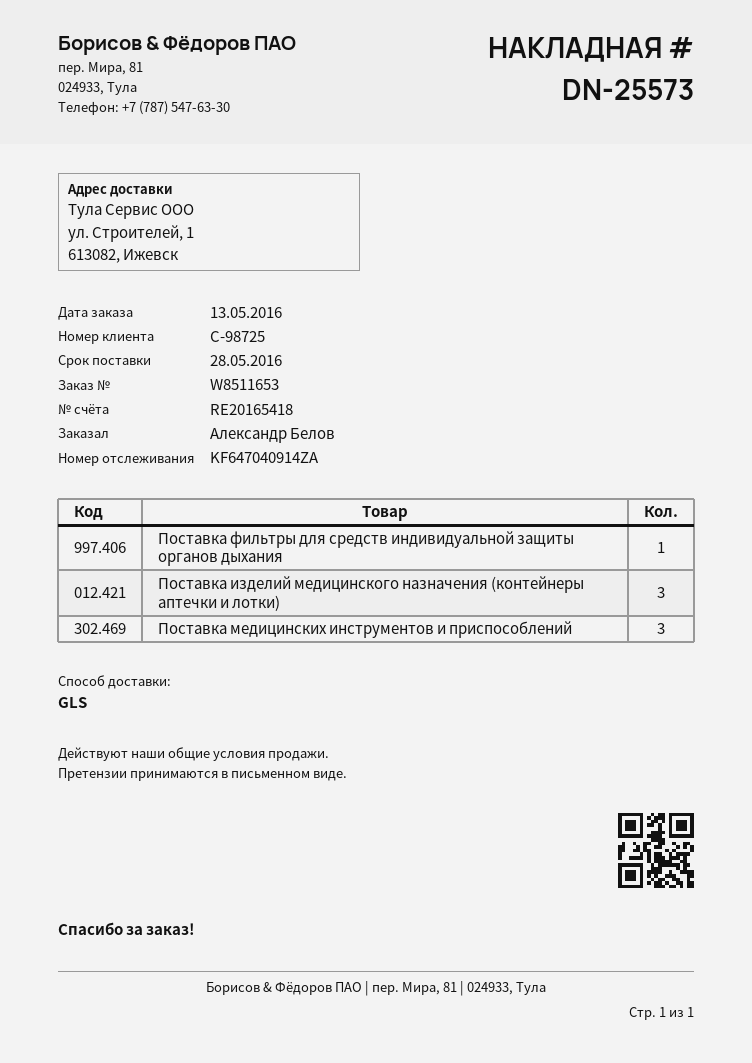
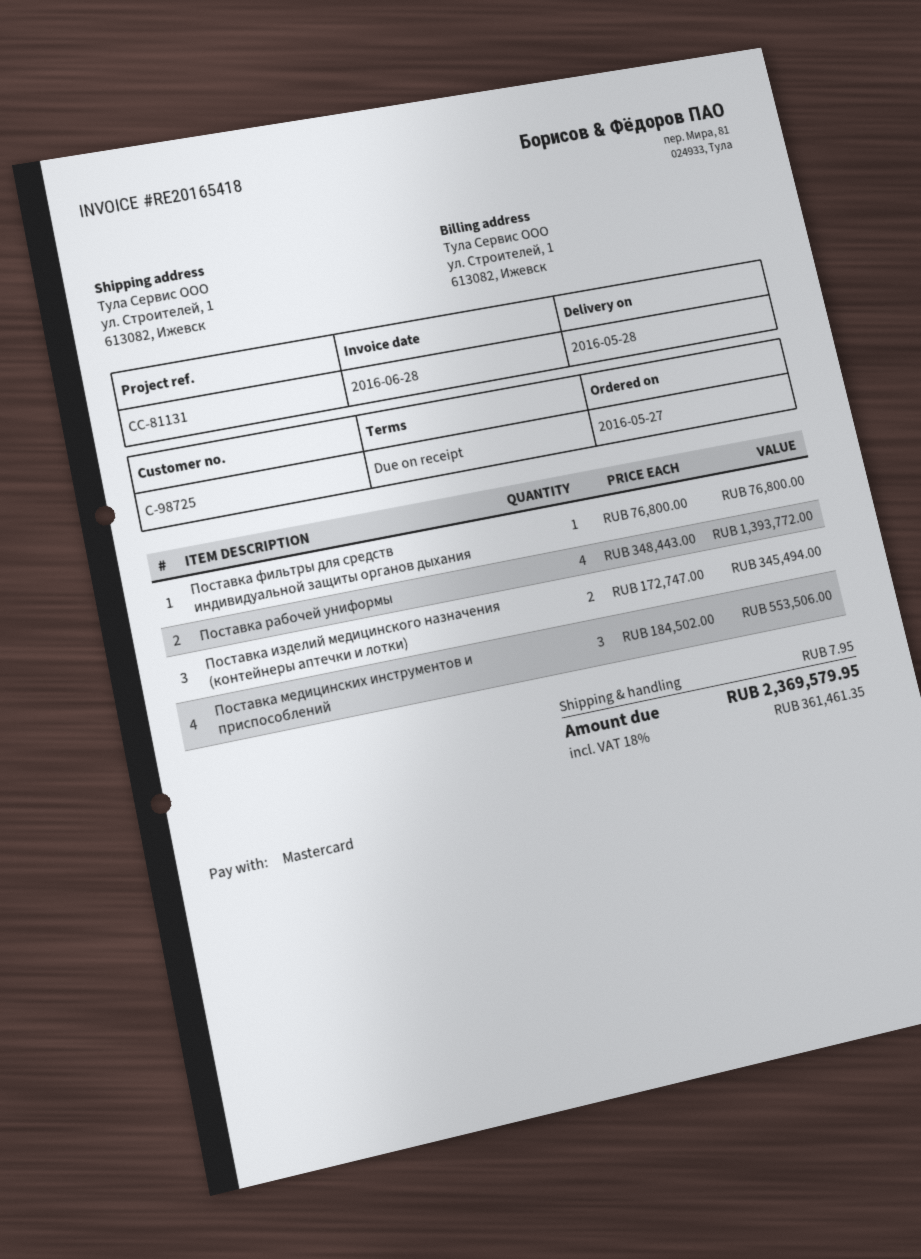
order date: 2016-05-13 -> 2016-05-27
Поставка изделий медицинского назначения (контейнеры аптечки и лотки): 3 -> 2
Поставка рабочей униформы: none -> 4

